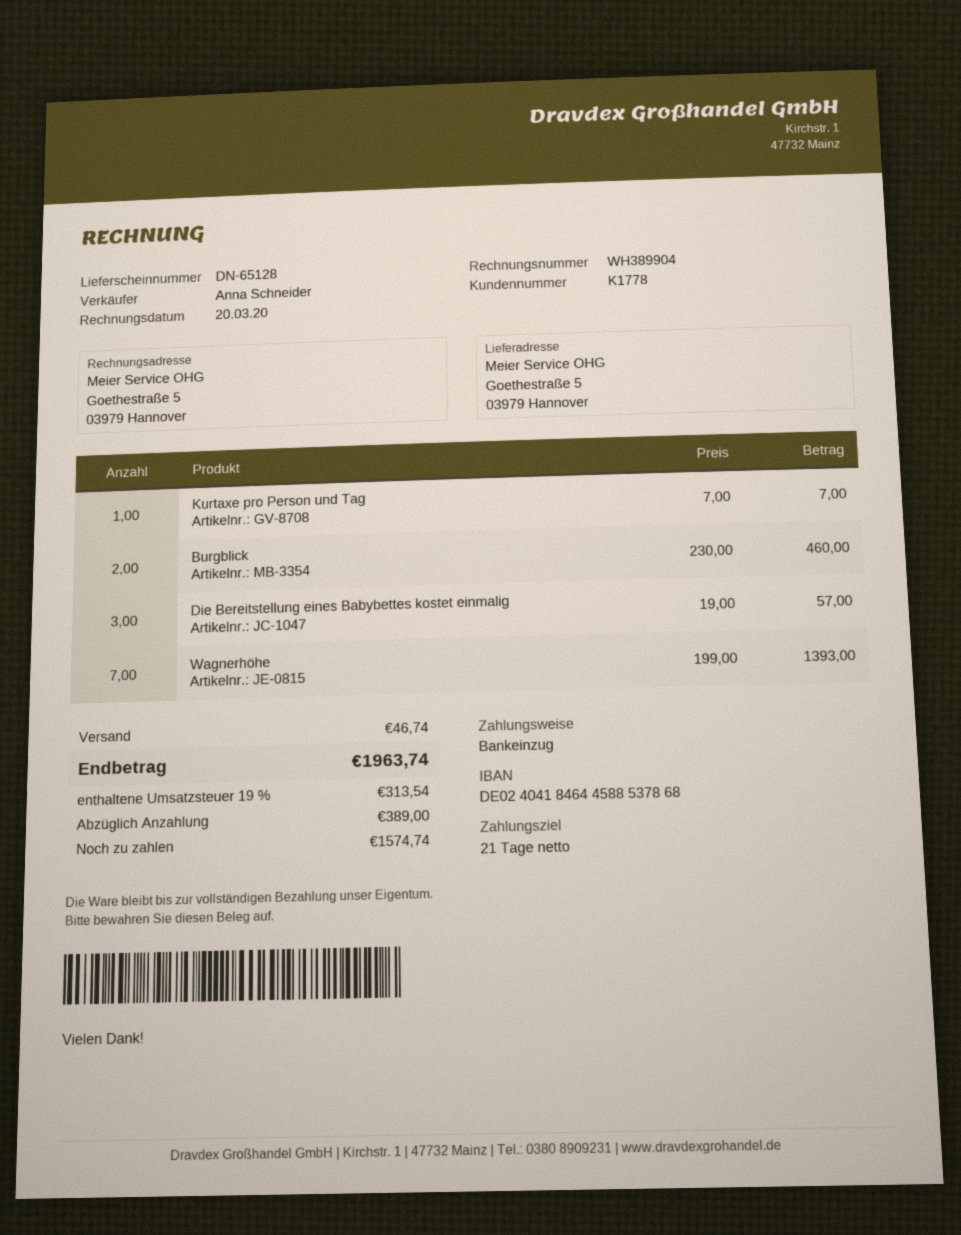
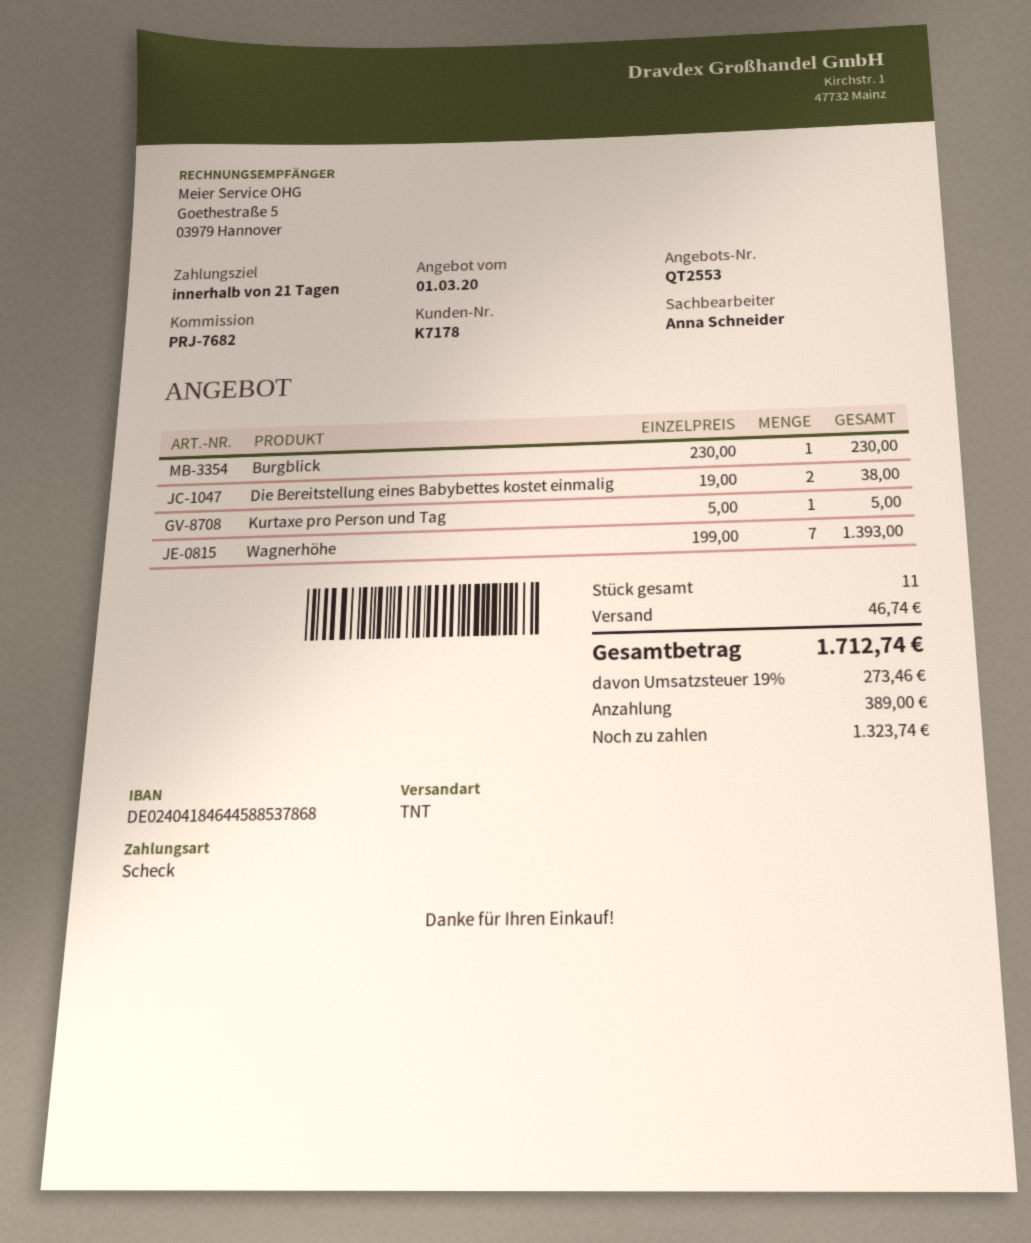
customer number: K1778 -> K7178
payment method: direct debit -> cheque
Kurtaxe pro Person und Tag: 1 x 7.00 = 7.00 -> 1 x 5.00 = 5.00
Burgblick: 2 x 230.00 = 460.00 -> 1 x 230.00 = 230.00
Die Bereitstellung eines Babybettes kostet einmalig: 3 x 19.00 = 57.00 -> 2 x 19.00 = 38.00
tax: 19% = 313.54 -> 19% = 273.46
total: 1963.74 -> 1712.74
balance: 1574.74 -> 1323.74

